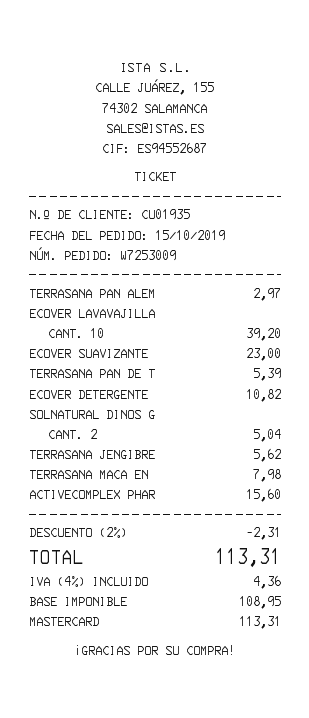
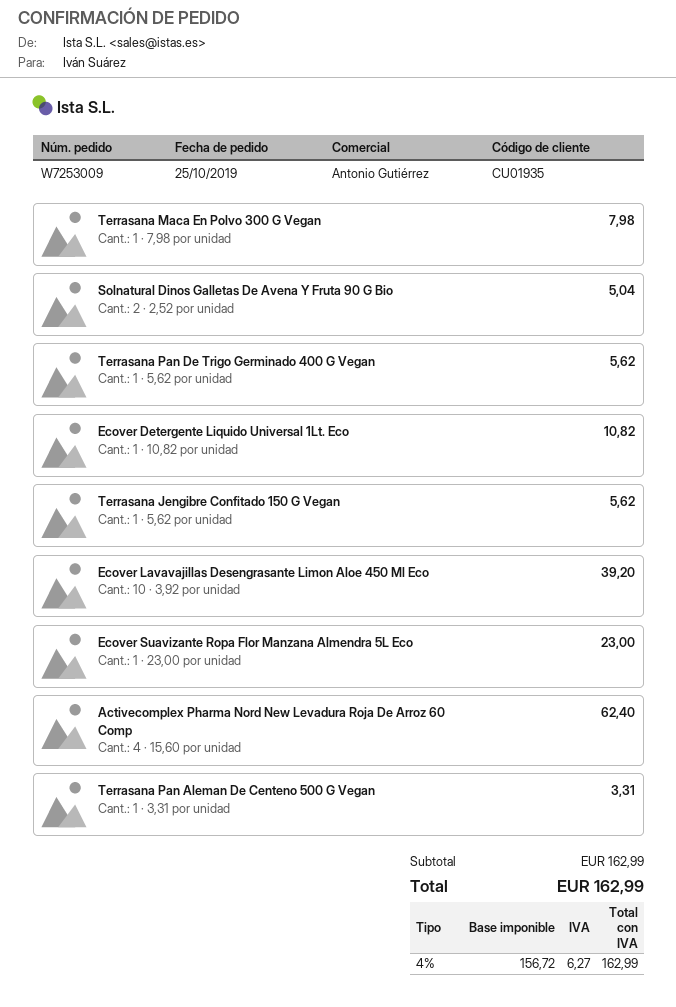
order date: 2019-10-15 -> 2019-10-25
TERRASANA PAN ALEM: 1 for 2.97 -> 1 for 3.31
TERRASANA PAN DE T: 1 for 5.39 -> 1 for 5.62
ACTIVECOMPLEX PHAR: 1 for 15.60 -> 4 for 62.40
discount: 2% = 2.31 -> none
net: 108.95 -> 156.72
tax: 4% = 4.36 -> 4% = 6.27
total: 113.31 -> 162.99

